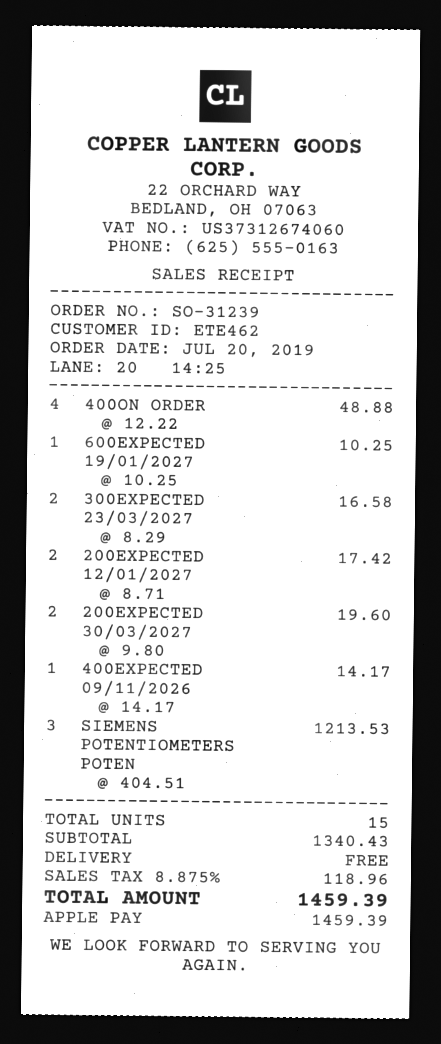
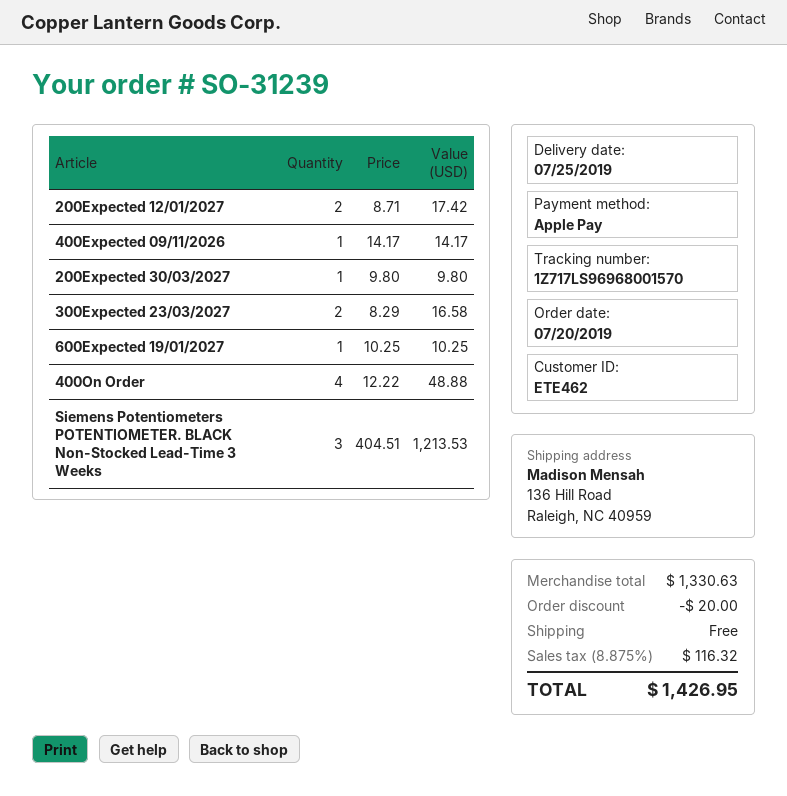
200EXPECTED 30/03/2027: 2 x 9.80 = 19.60 -> 1 x 9.80 = 9.80
subtotal: 1340.43 -> 1330.63
discount: none -> 20.00
tax: 8.875% = 118.96 -> 8.875% = 116.32
total: 1459.39 -> 1426.95

